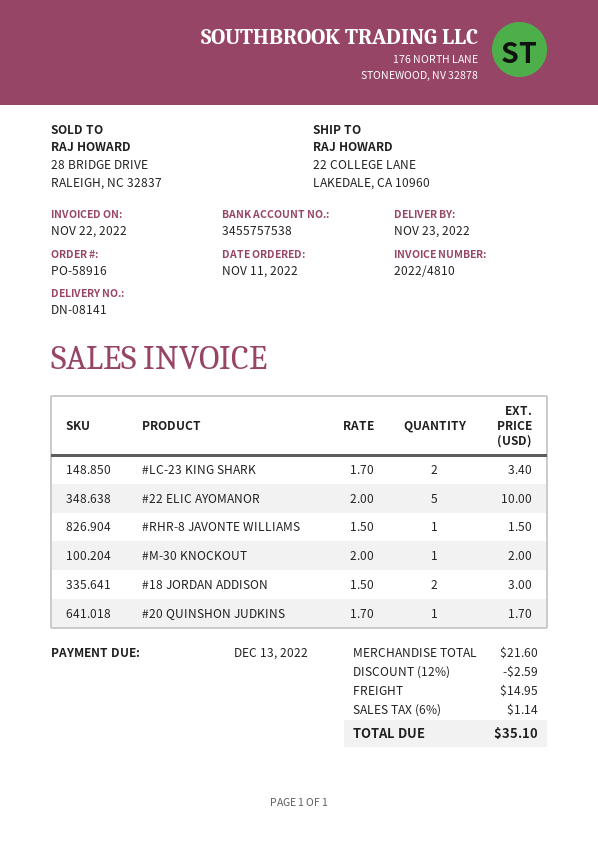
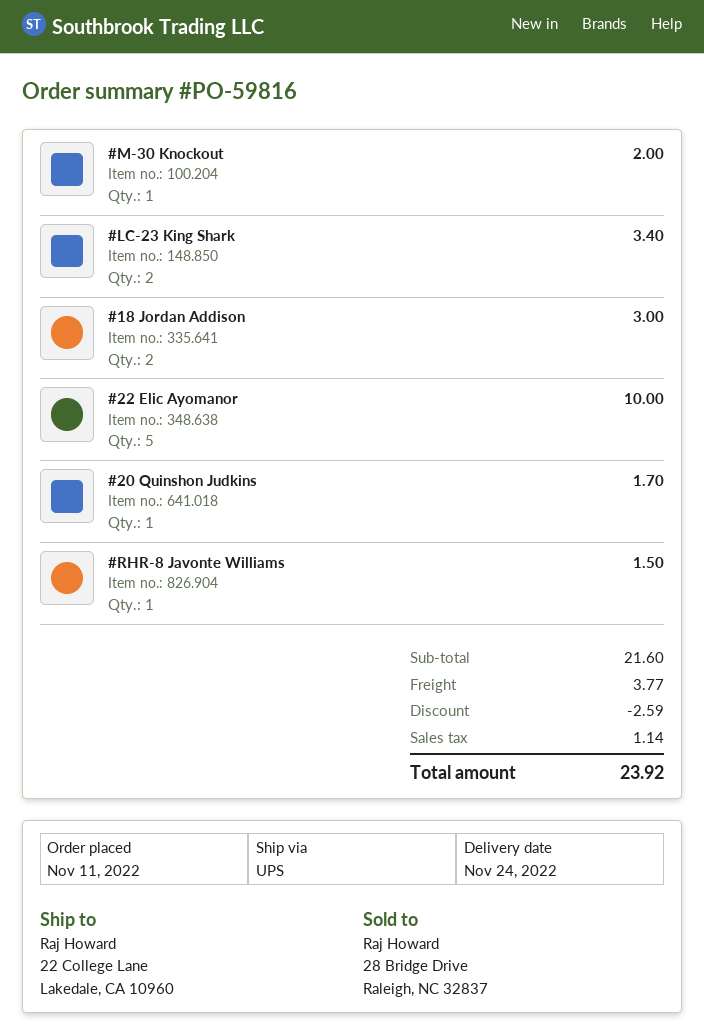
order number: PO-58916 -> PO-59816
delivery date: 2022-11-23 -> 2022-11-24
shipping: 14.95 -> 3.77
total: 35.10 -> 23.92

